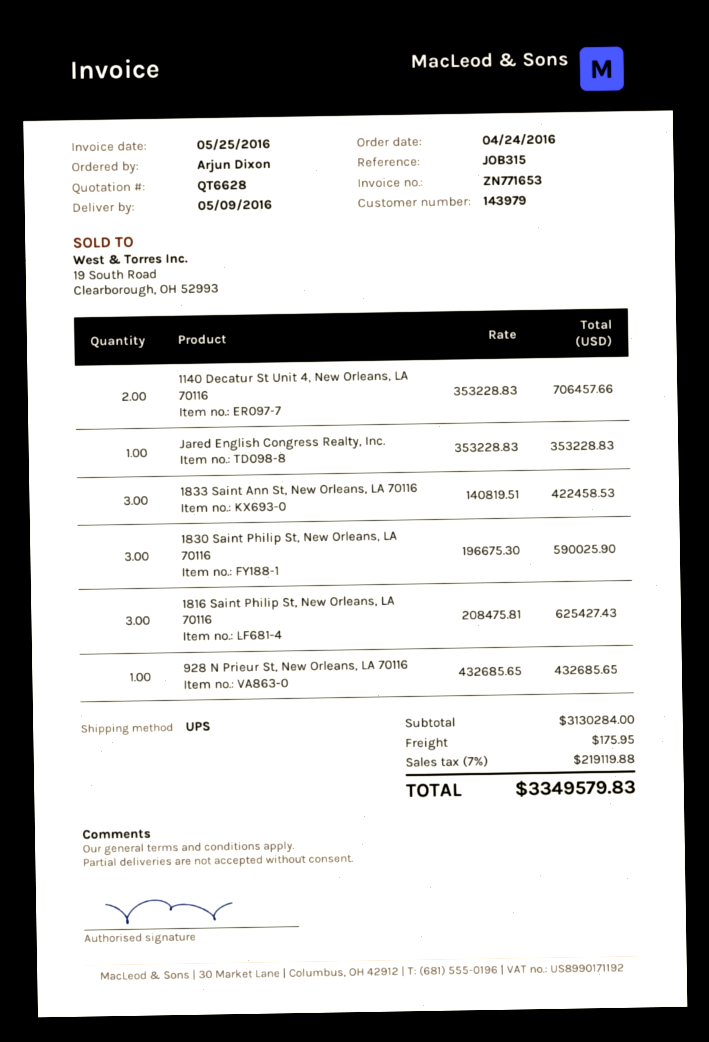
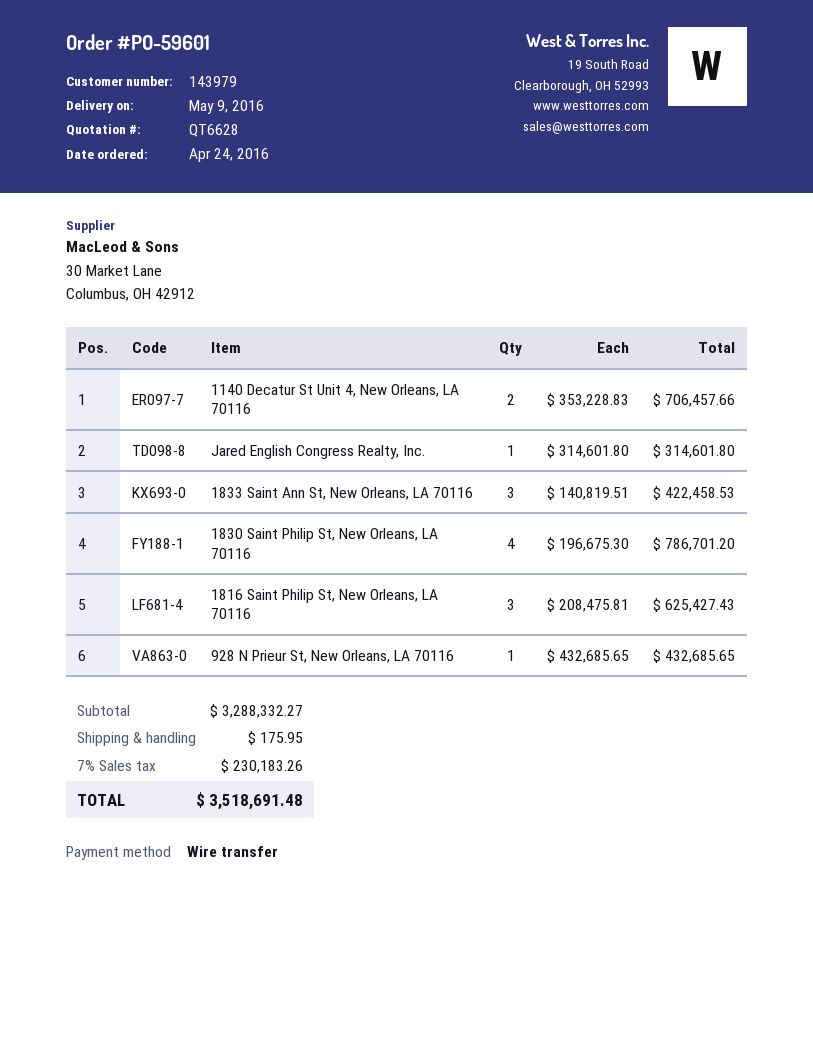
Jared English Congress Realty, Inc.: 1 x 353228.83 = 353228.83 -> 1 x 314601.80 = 314601.80
1830 Saint Philip St, New Orleans, LA 70116: 3 x 196675.30 = 590025.90 -> 4 x 196675.30 = 786701.20
subtotal: 3130284.00 -> 3288332.27
tax: 7% = 219119.88 -> 7% = 230183.26
total: 3349579.83 -> 3518691.48

